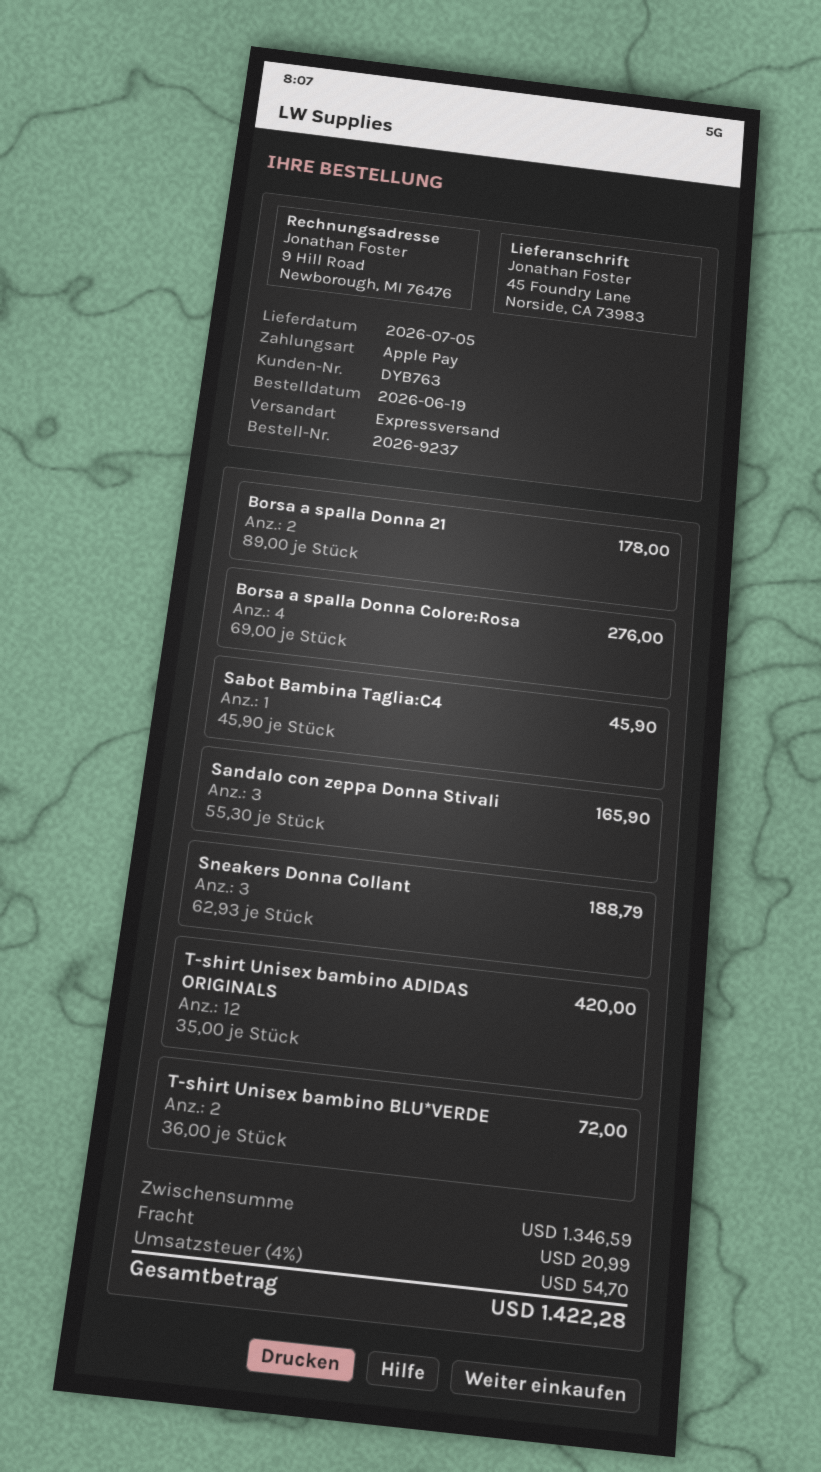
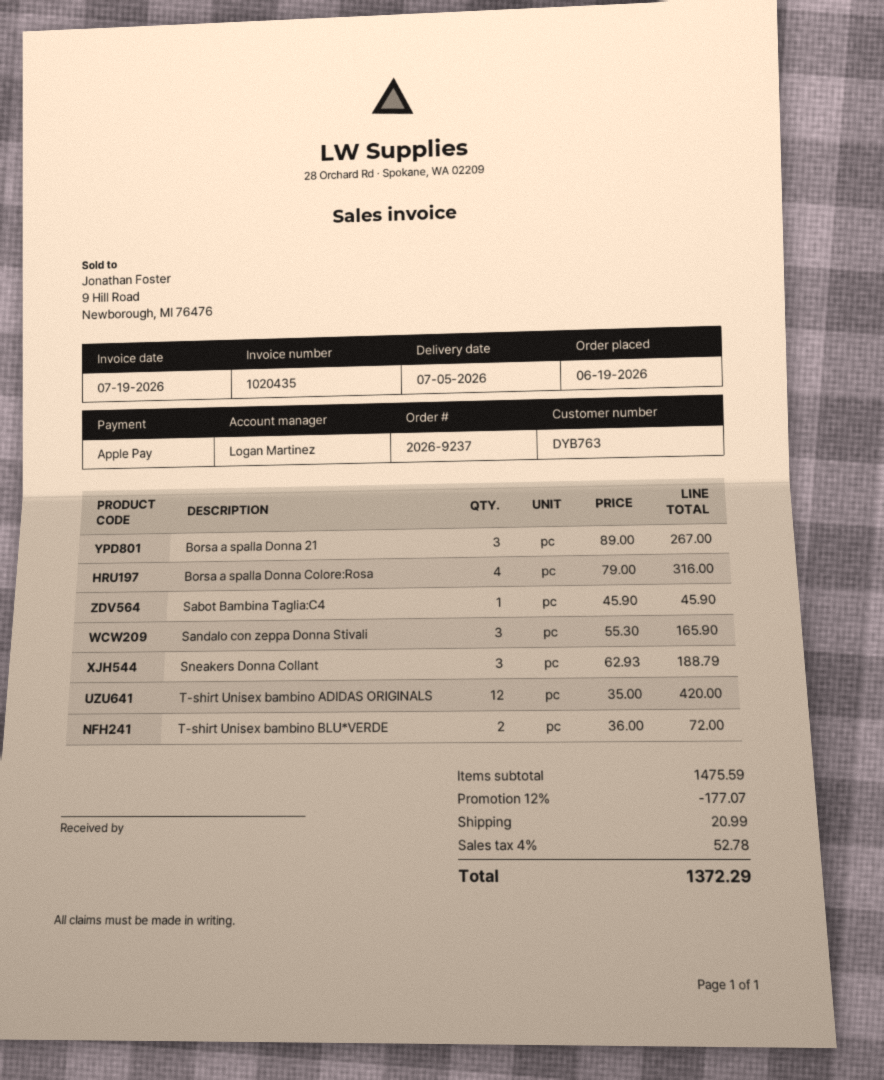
Borsa a spalla Donna 21: 2 x 89.00 = 178.00 -> 3 x 89.00 = 267.00
Borsa a spalla Donna Colore:Rosa: 4 x 69.00 = 276.00 -> 4 x 79.00 = 316.00
subtotal: 1346.59 -> 1475.59
discount: none -> 12% = 177.07
tax: 4% = 54.70 -> 4% = 52.78
total: 1422.28 -> 1372.29

